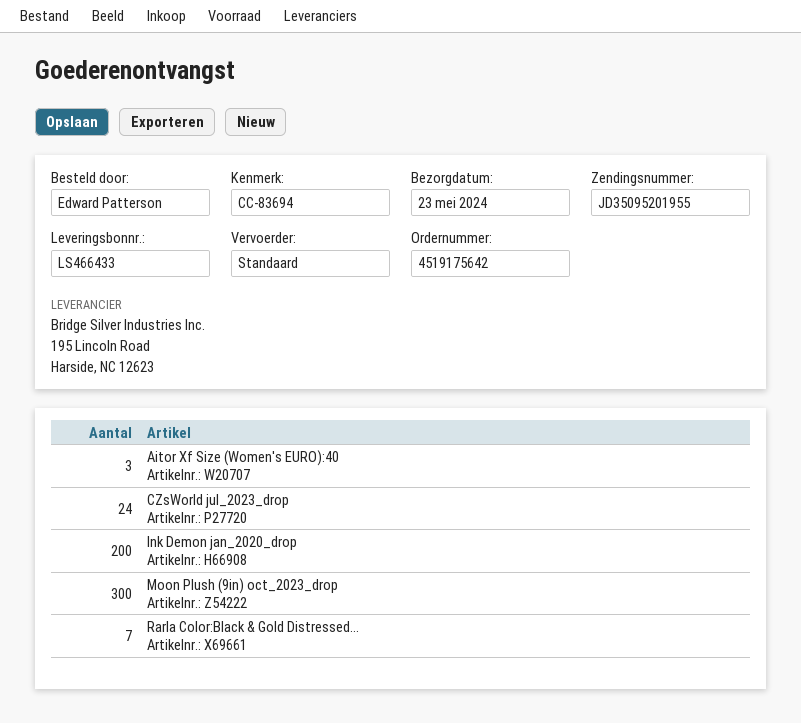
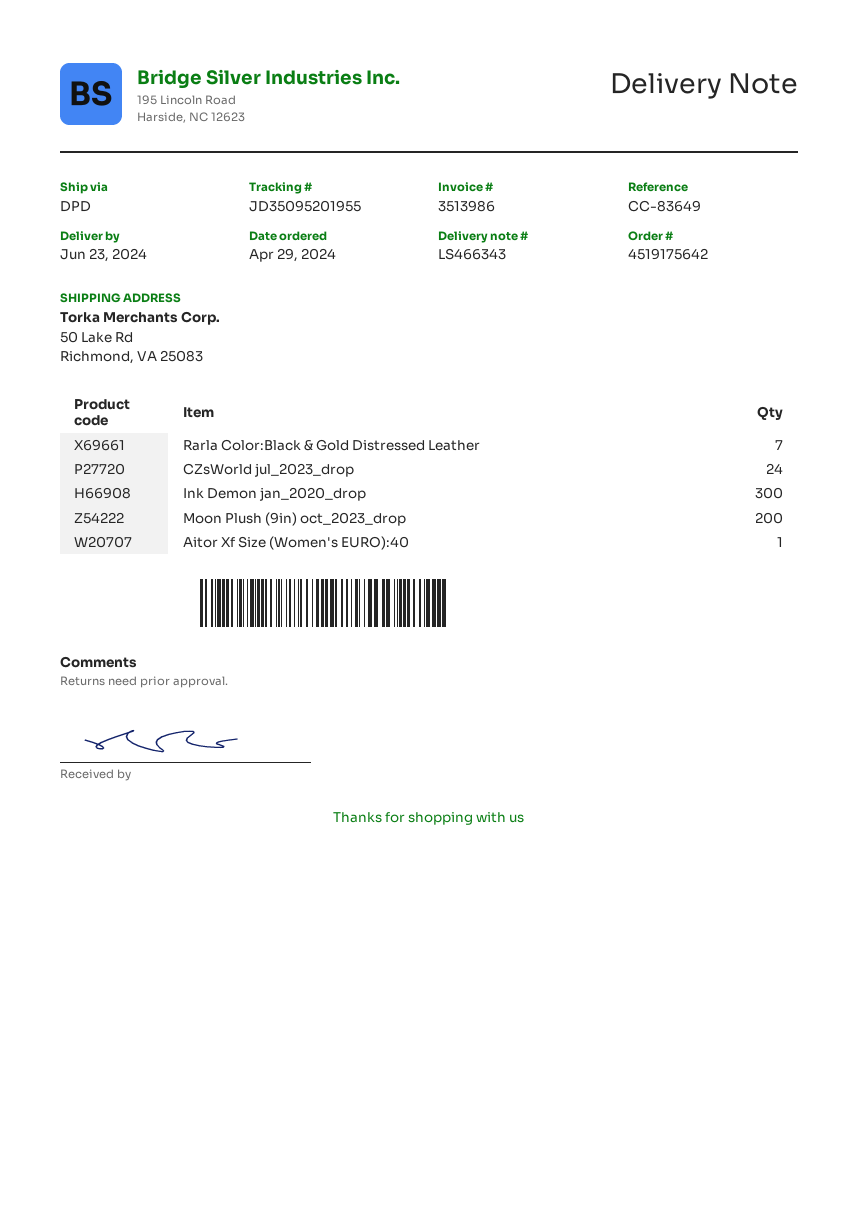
delivery note number: LS466433 -> LS466343
delivery date: 2024-05-23 -> 2024-06-23
reference: CC-83694 -> CC-83649
shipping method: standard -> DPD
Aitor Xf Size (Women's EURO):40: 3 -> 1
Ink Demon jan_2020_drop: 200 -> 300
Moon Plush (9in) oct_2023_drop: 300 -> 200

